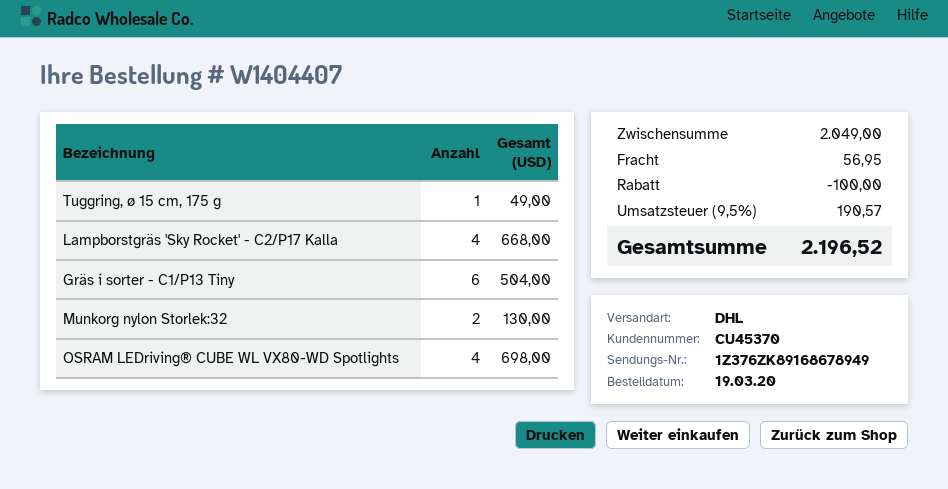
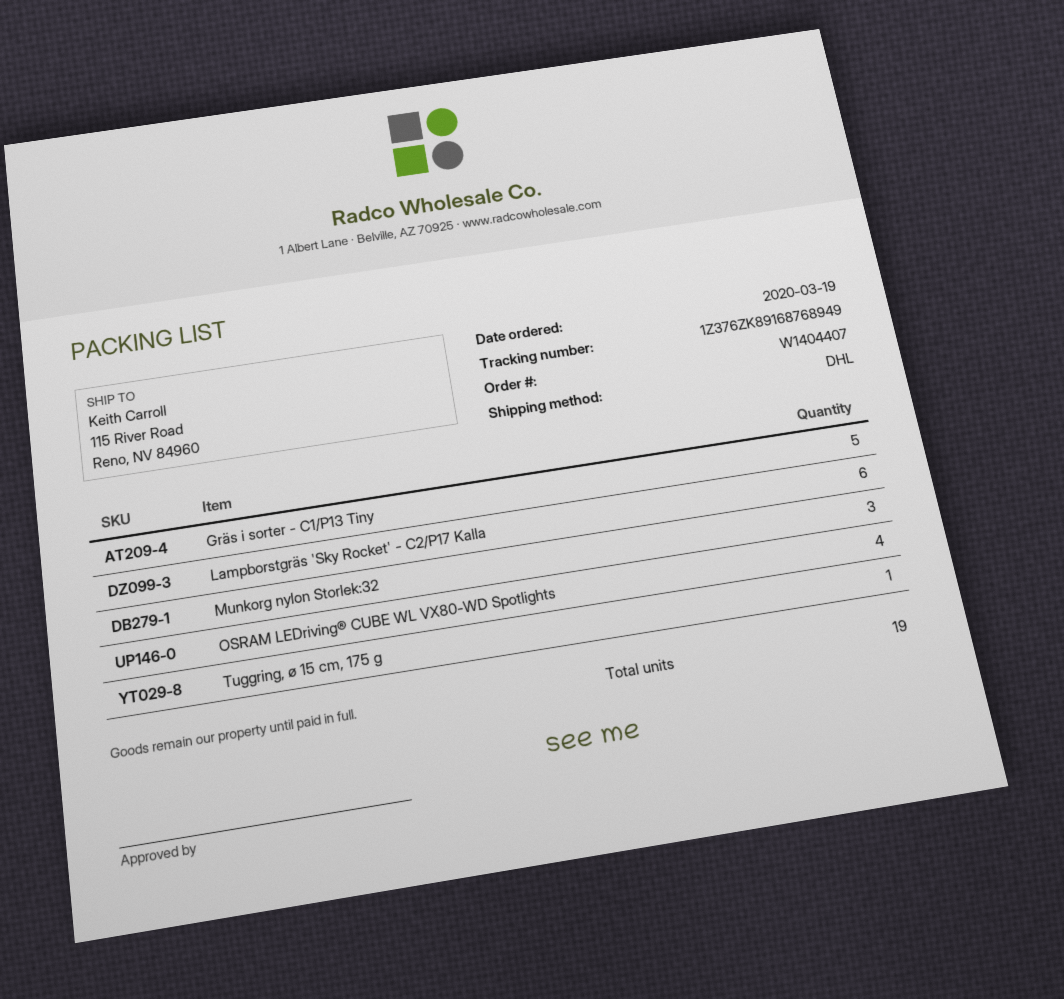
tracking number: 1Z376ZK89168678949 -> 1Z376ZK89168768949
Lampborstgräs 'Sky Rocket' - C2/P17 Kalla: 4 -> 6
Gräs i sorter - C1/P13 Tiny: 6 -> 5
Munkorg nylon Storlek:32: 2 -> 3

